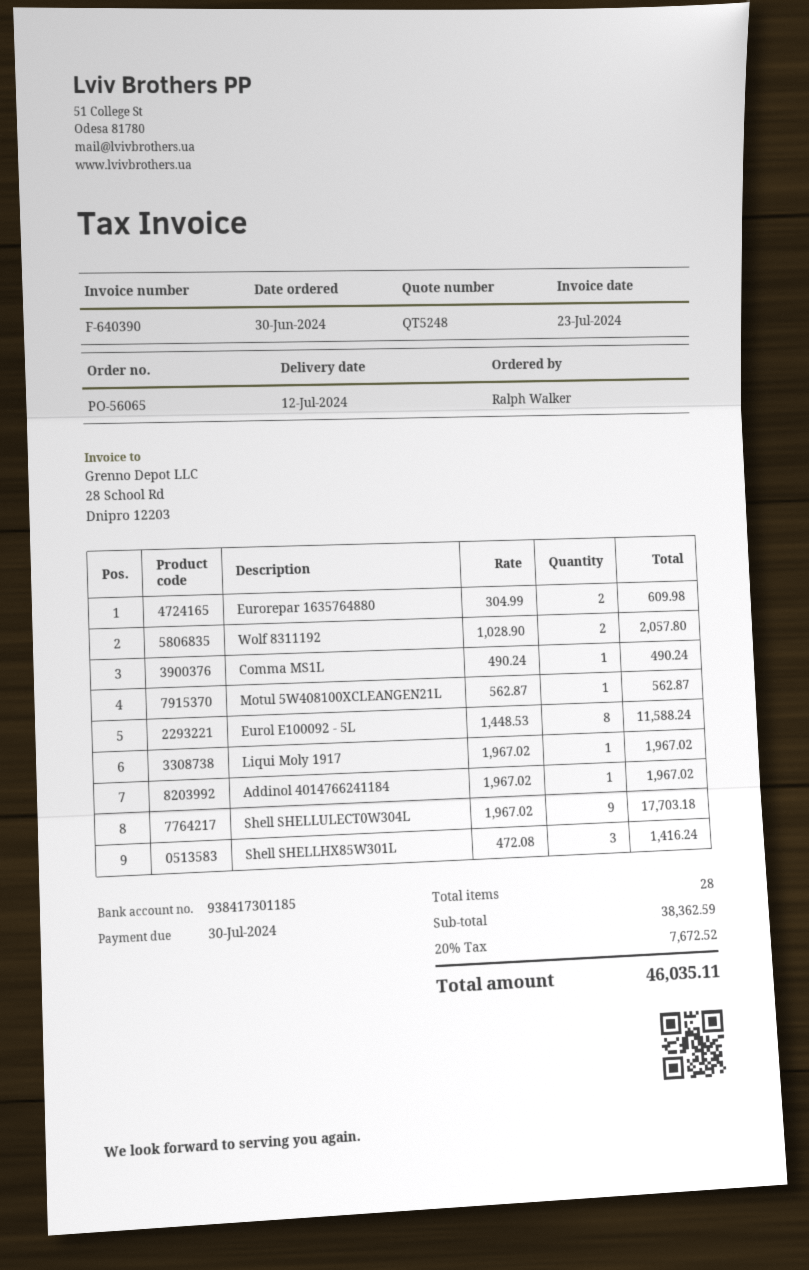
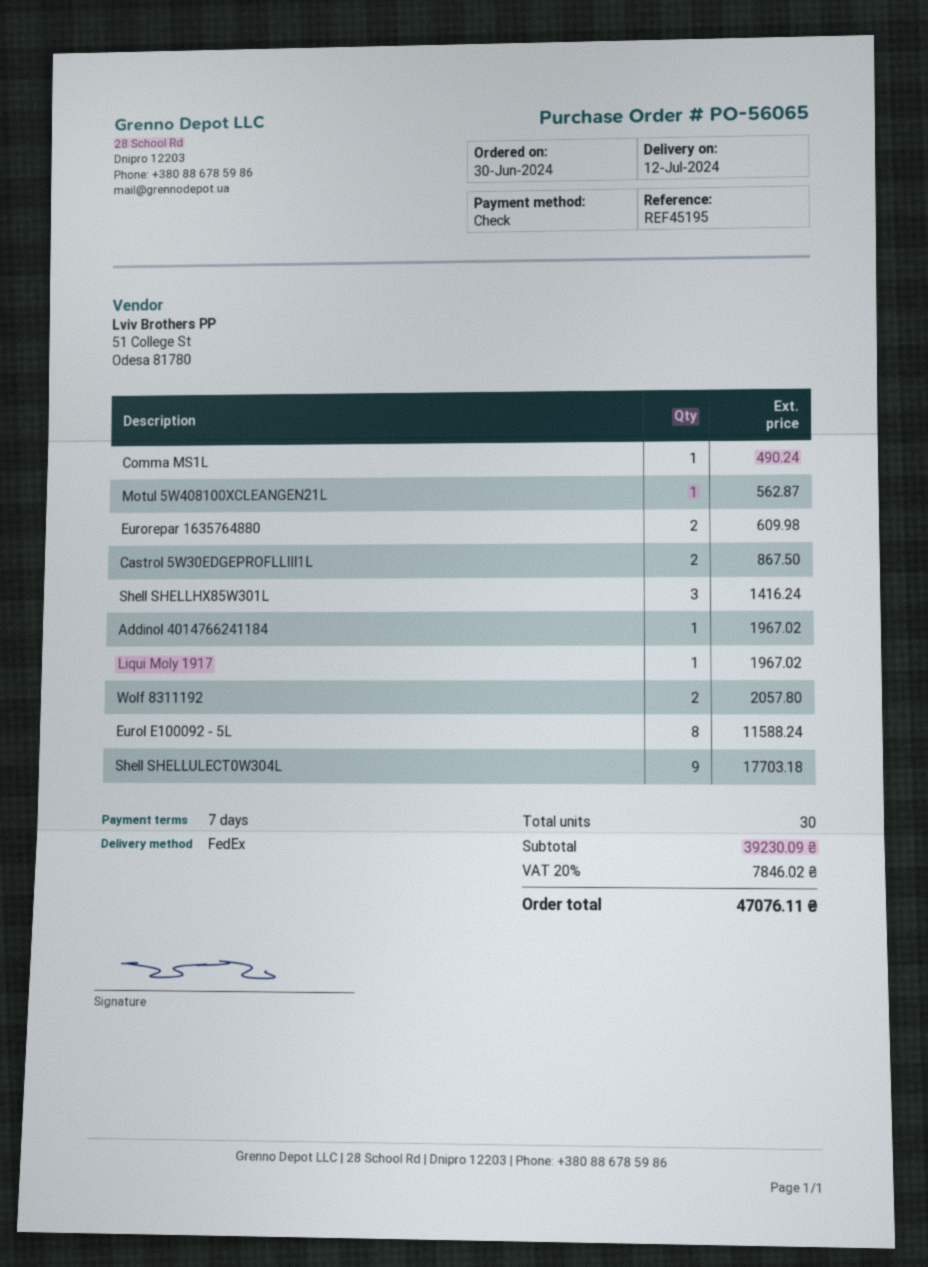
Castrol 5W30EDGEPROFLLIII1L: none -> 2 for 867.50
total quantity: 28 -> 30
subtotal: 38362.59 -> 39230.09
tax: 20% = 7672.52 -> 20% = 7846.02
total: 46035.11 -> 47076.11

